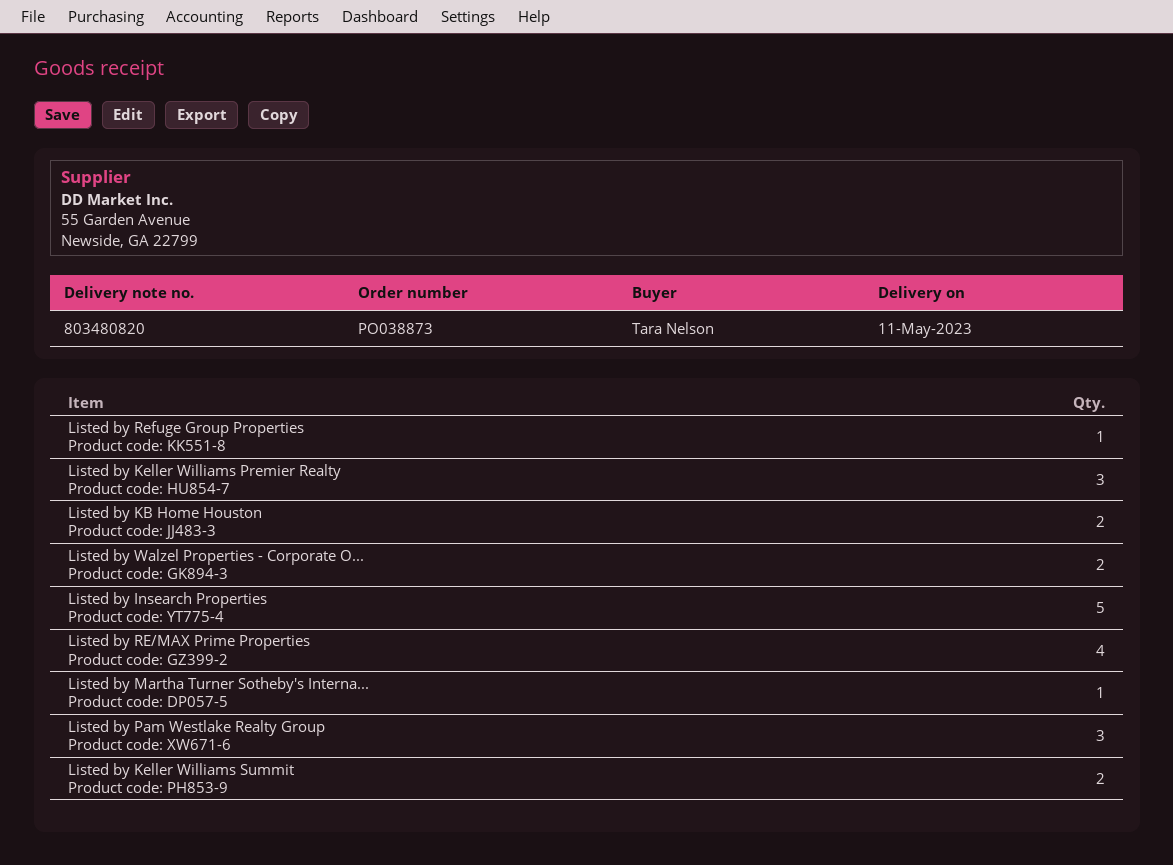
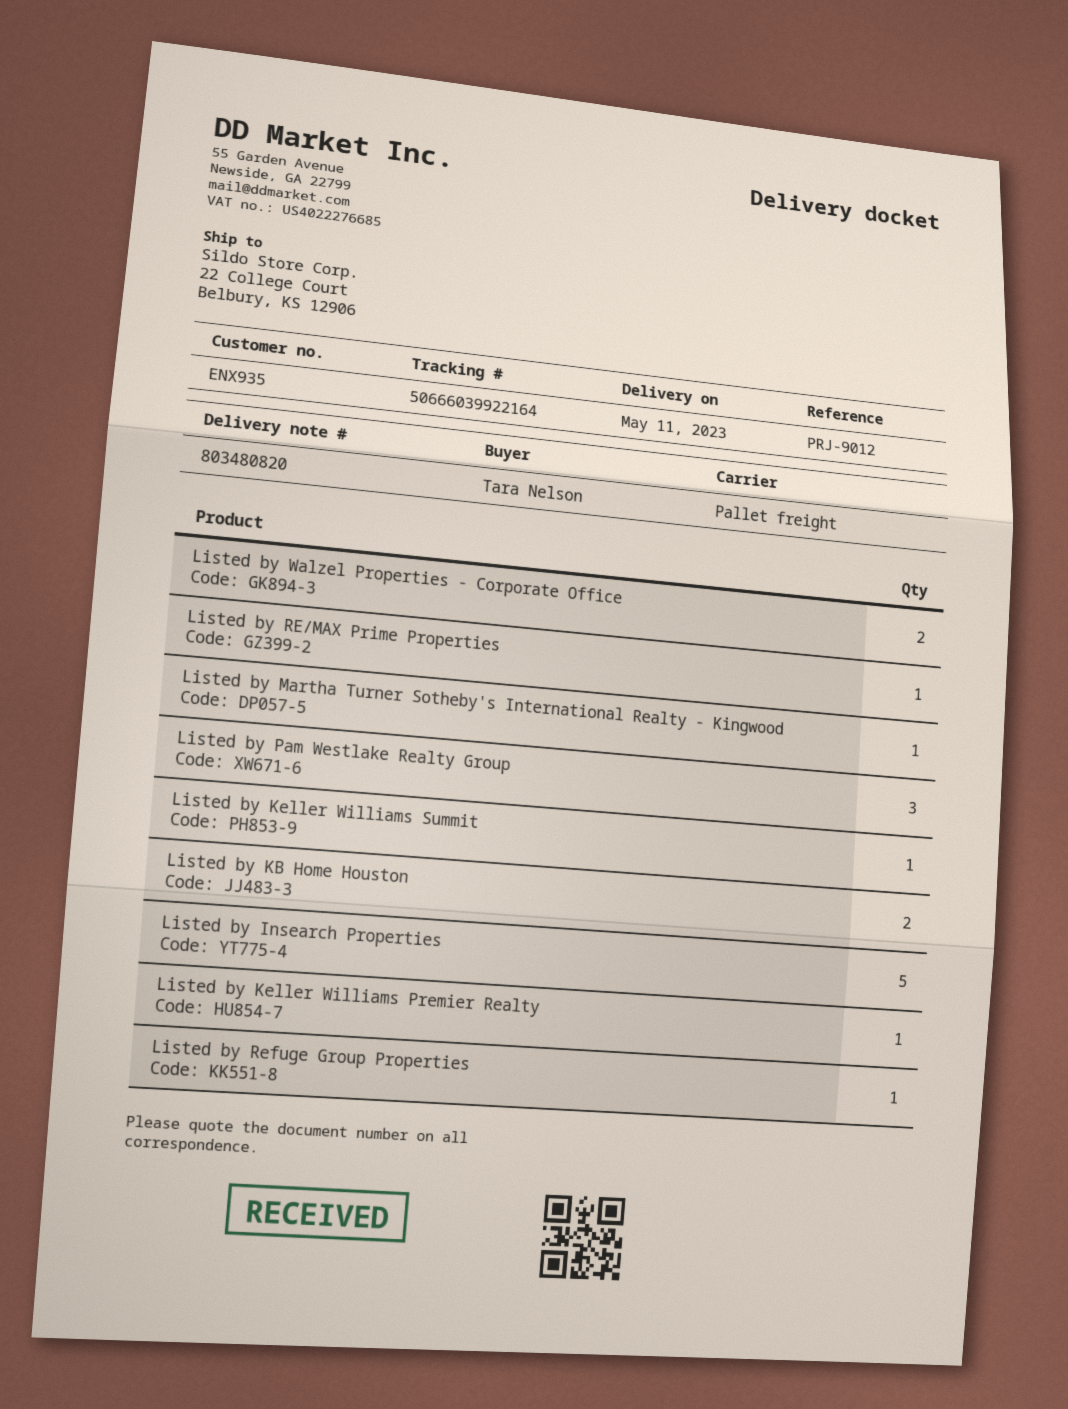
Listed by Keller Williams Premier Realty: 3 -> 1
Listed by RE/MAX Prime Properties: 4 -> 1
Listed by Keller Williams Summit: 2 -> 1

